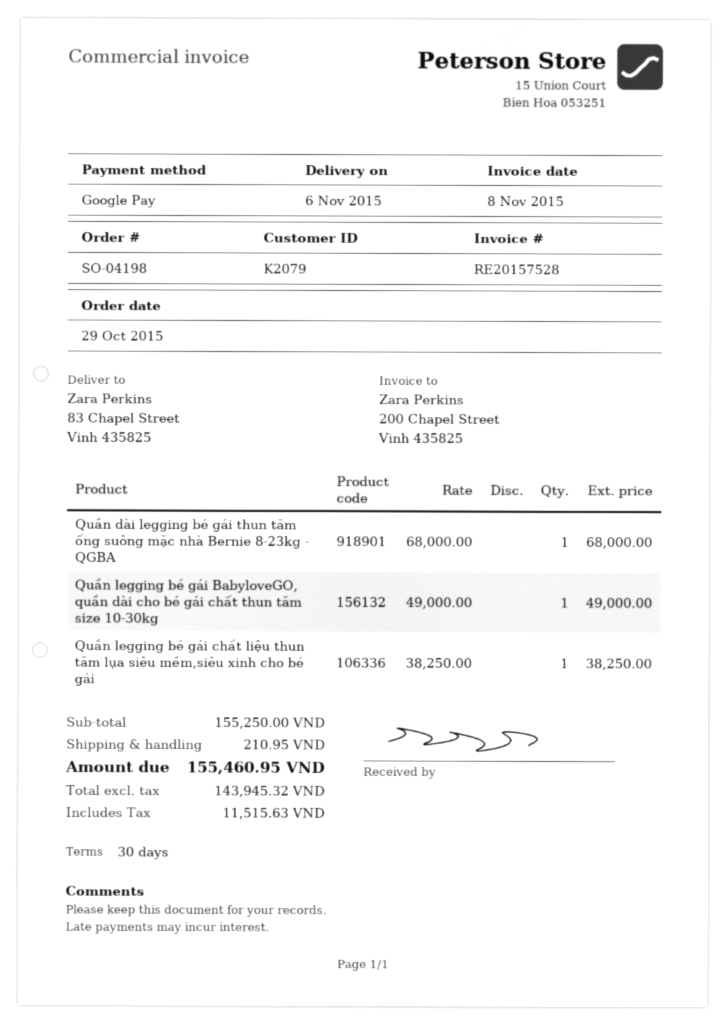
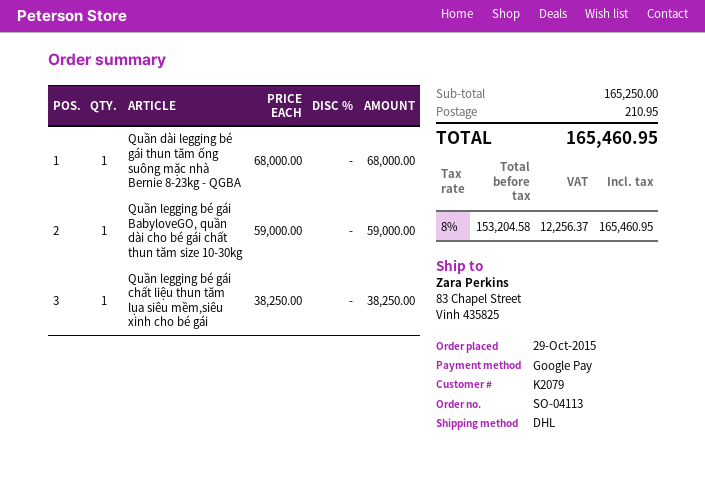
order number: SO-04198 -> SO-04113
Quần legging bé gái BabyloveGO, quần dài cho bé gái chất thun tăm size 10-30kg: 1 x 49000.00 = 49000.00 -> 1 x 59000.00 = 59000.00
subtotal: 155250.00 -> 165250.00
net: 143945.32 -> 153204.58
tax: 11515.63 -> 12256.37
total: 155460.95 -> 165460.95

